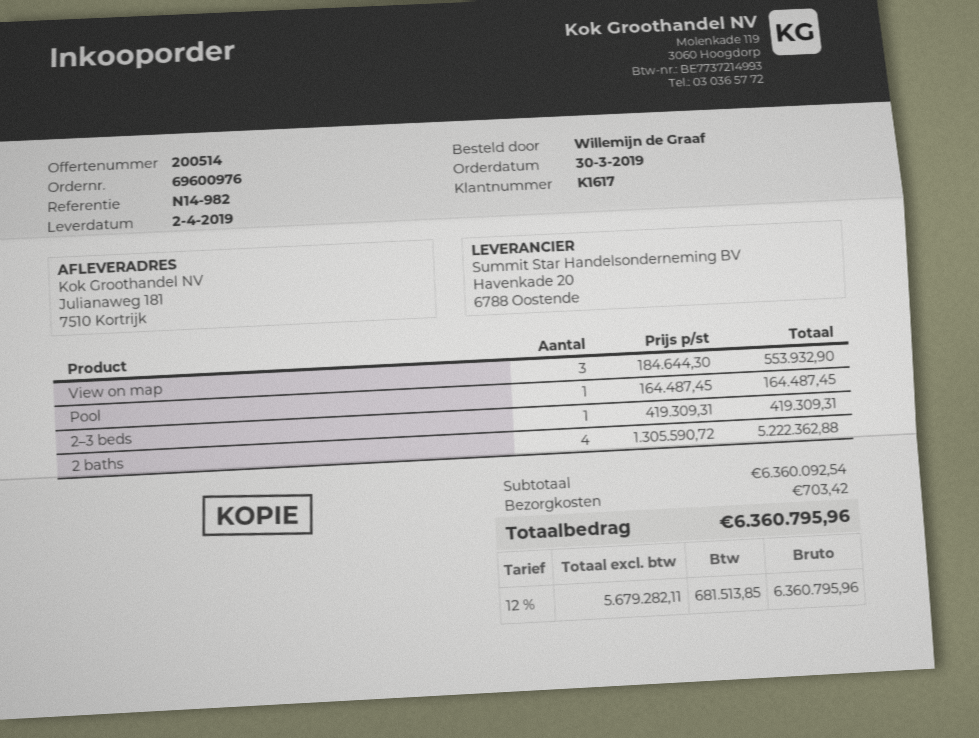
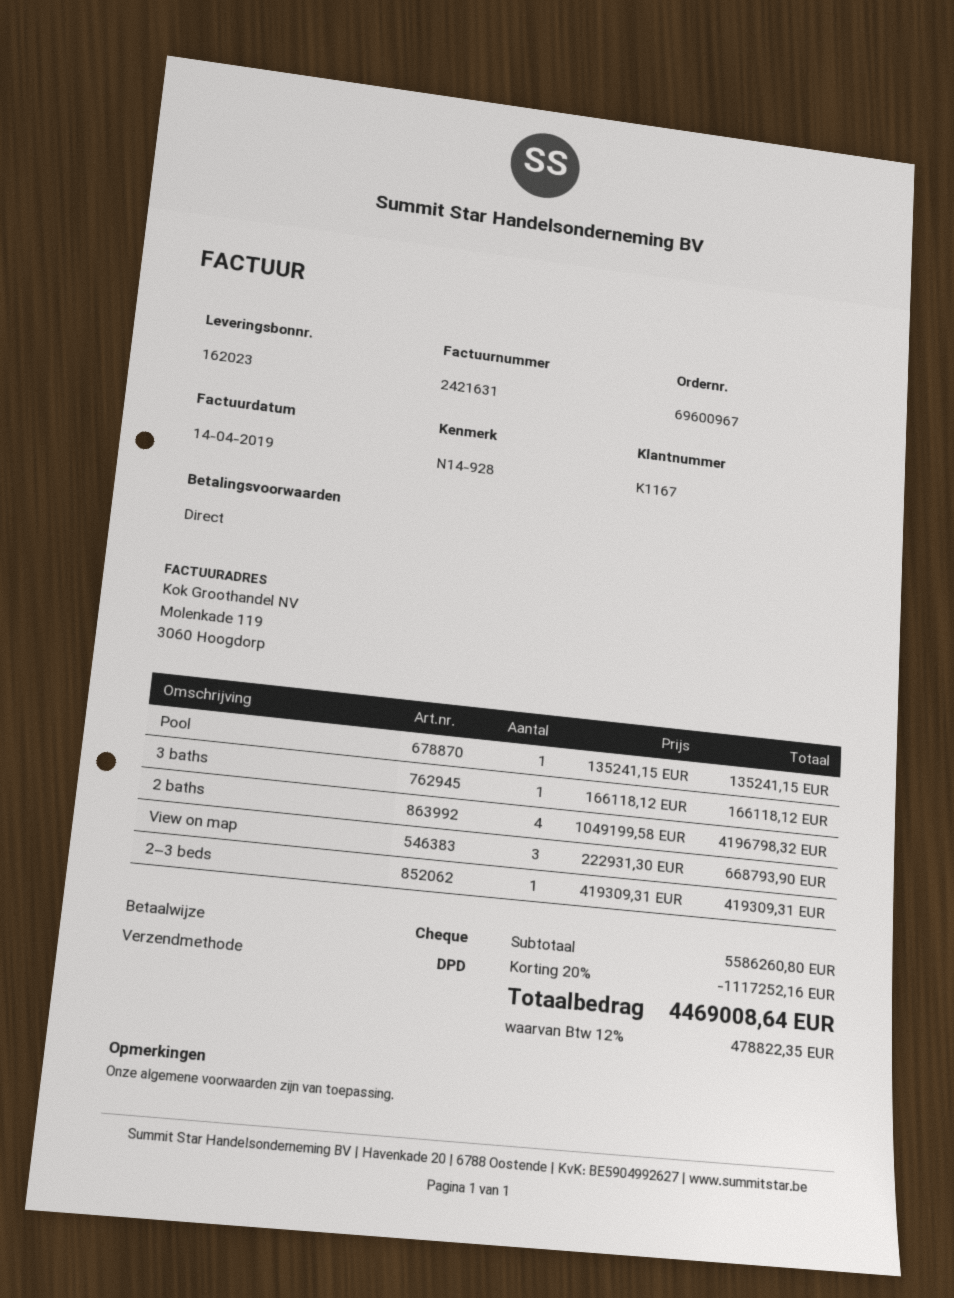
order number: 69600976 -> 69600967
customer number: K1617 -> K1167
reference: N14-982 -> N14-928
View on map: 3 x 184644.30 = 553932.90 -> 3 x 222931.30 = 668793.90
Pool: 1 x 164487.45 = 164487.45 -> 1 x 135241.15 = 135241.15
2 baths: 4 x 1305590.72 = 5222362.88 -> 4 x 1049199.58 = 4196798.32
3 baths: none -> 1 x 166118.12 = 166118.12
subtotal: 6360092.54 -> 5586260.80
discount: none -> 20% = 1117252.16
shipping: 703.42 -> none
tax: 12% = 681513.85 -> 12% = 478822.35
total: 6360795.96 -> 4469008.64

